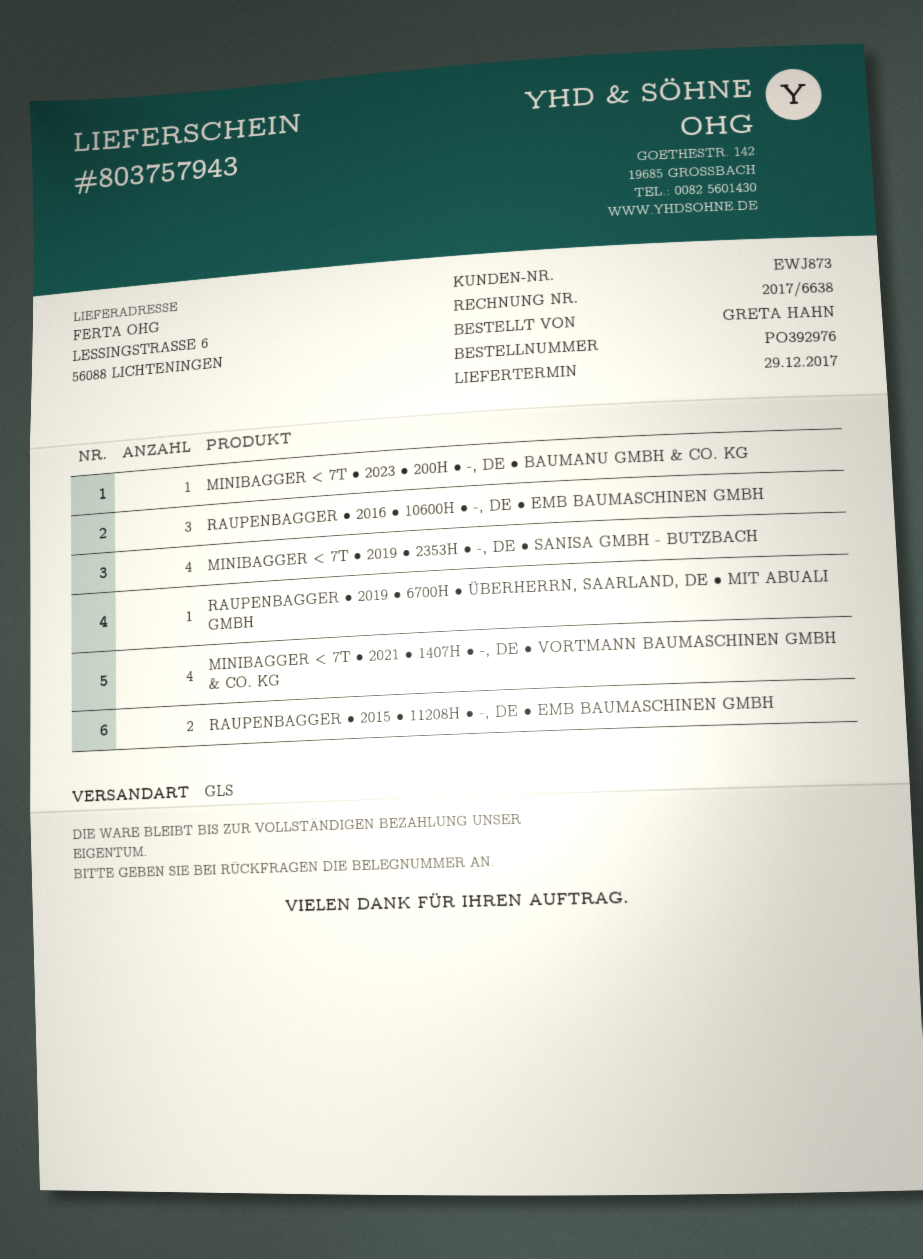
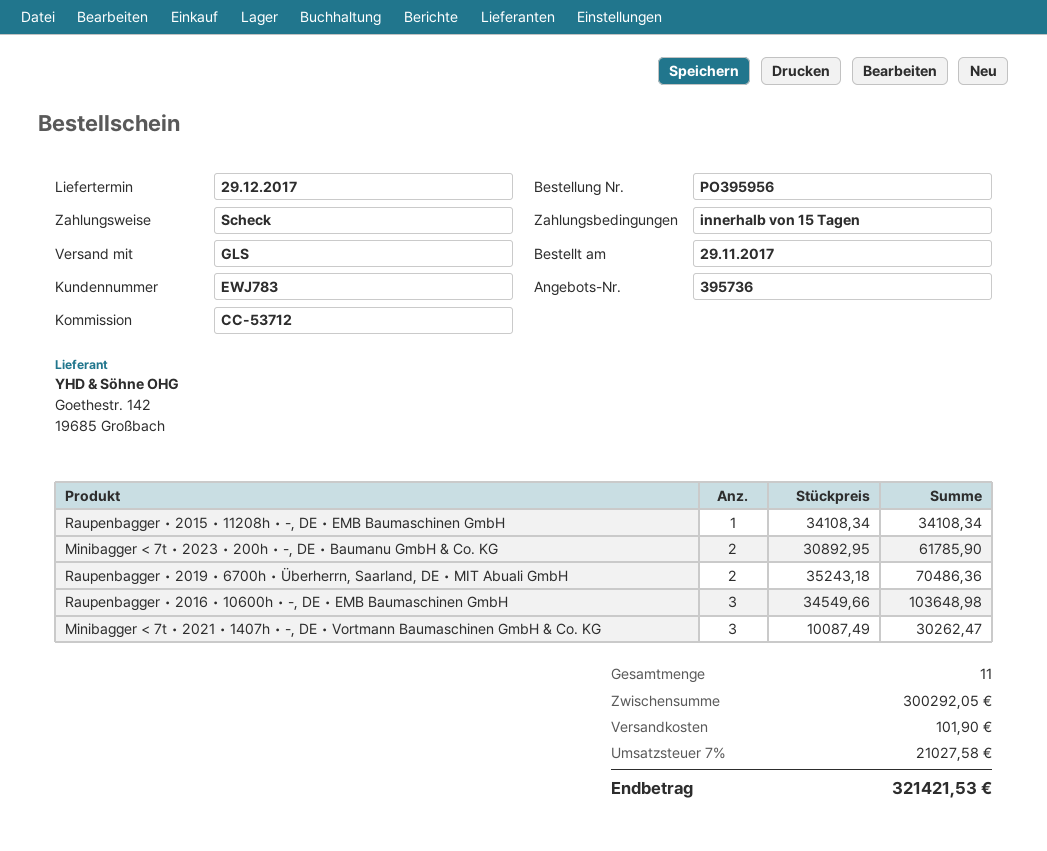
order number: PO392976 -> PO395956
customer number: EWJ873 -> EWJ783
MINIBAGGER < 7T • 2023 • 200H • -, DE • BAUMANU GMBH & CO. KG: 1 -> 2
MINIBAGGER < 7T • 2019 • 2353H • -, DE • SANISA GMBH - BUTZBACH: 4 -> none
RAUPENBAGGER • 2019 • 6700H • ÜBERHERRN, SAARLAND, DE • MIT ABUALI GMBH: 1 -> 2
MINIBAGGER < 7T • 2021 • 1407H • -, DE • VORTMANN BAUMASCHINEN GMBH & CO. KG: 4 -> 3
RAUPENBAGGER • 2015 • 11208H • -, DE • EMB BAUMASCHINEN GMBH: 2 -> 1

